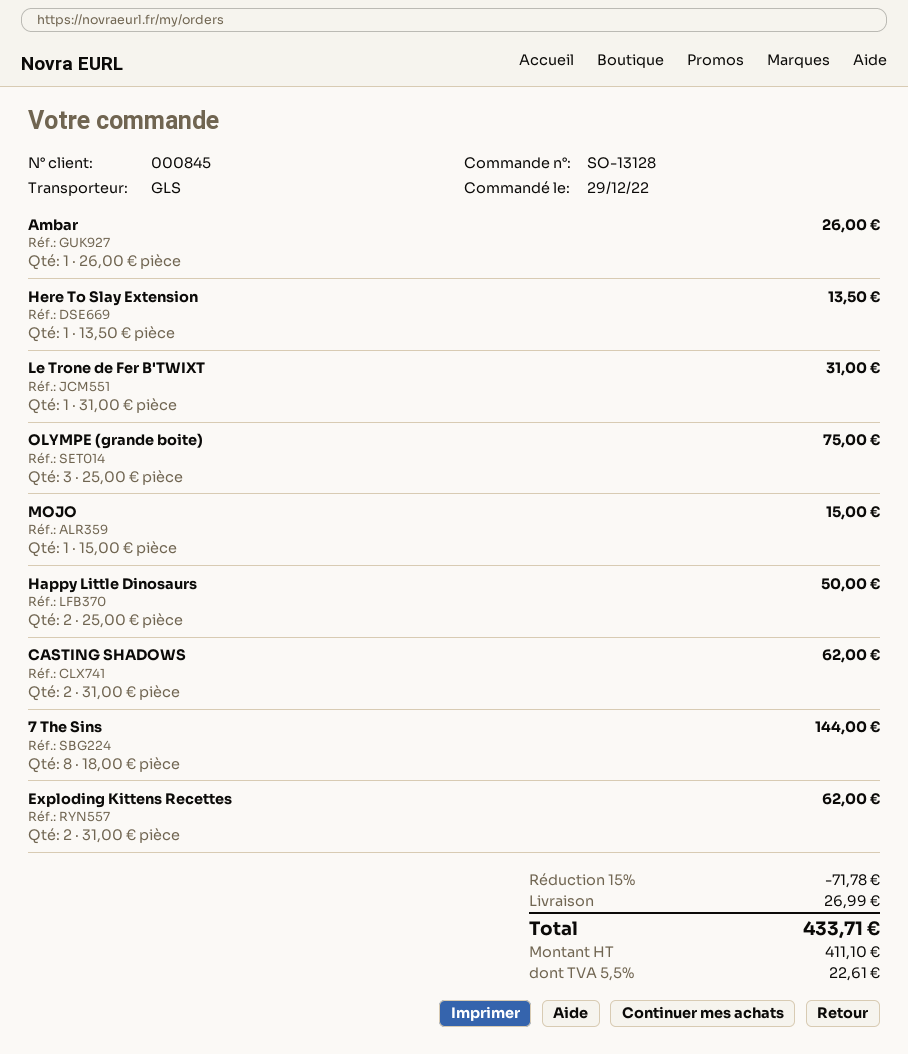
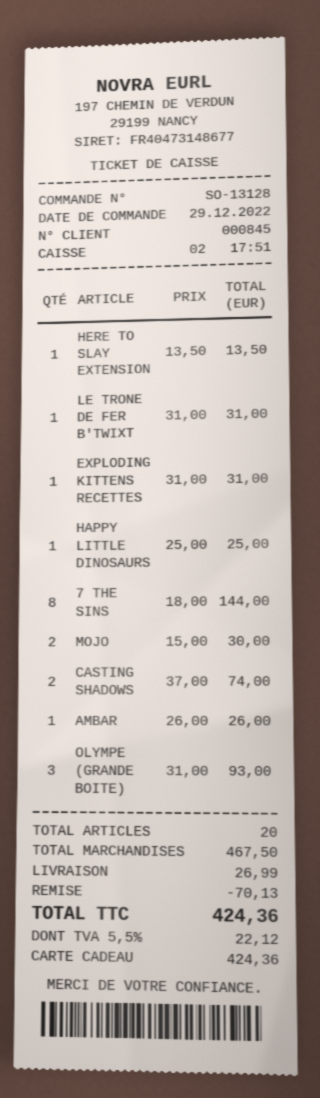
OLYMPE (grande boite): 3 x 25.00 = 75.00 -> 3 x 31.00 = 93.00
MOJO: 1 x 15.00 = 15.00 -> 2 x 15.00 = 30.00
Happy Little Dinosaurs: 2 x 25.00 = 50.00 -> 1 x 25.00 = 25.00
CASTING SHADOWS: 2 x 31.00 = 62.00 -> 2 x 37.00 = 74.00
Exploding Kittens Recettes: 2 x 31.00 = 62.00 -> 1 x 31.00 = 31.00
discount: 71.78 -> 70.13
tax: 5.5% = 22.61 -> 5.5% = 22.12
total: 433.71 -> 424.36

